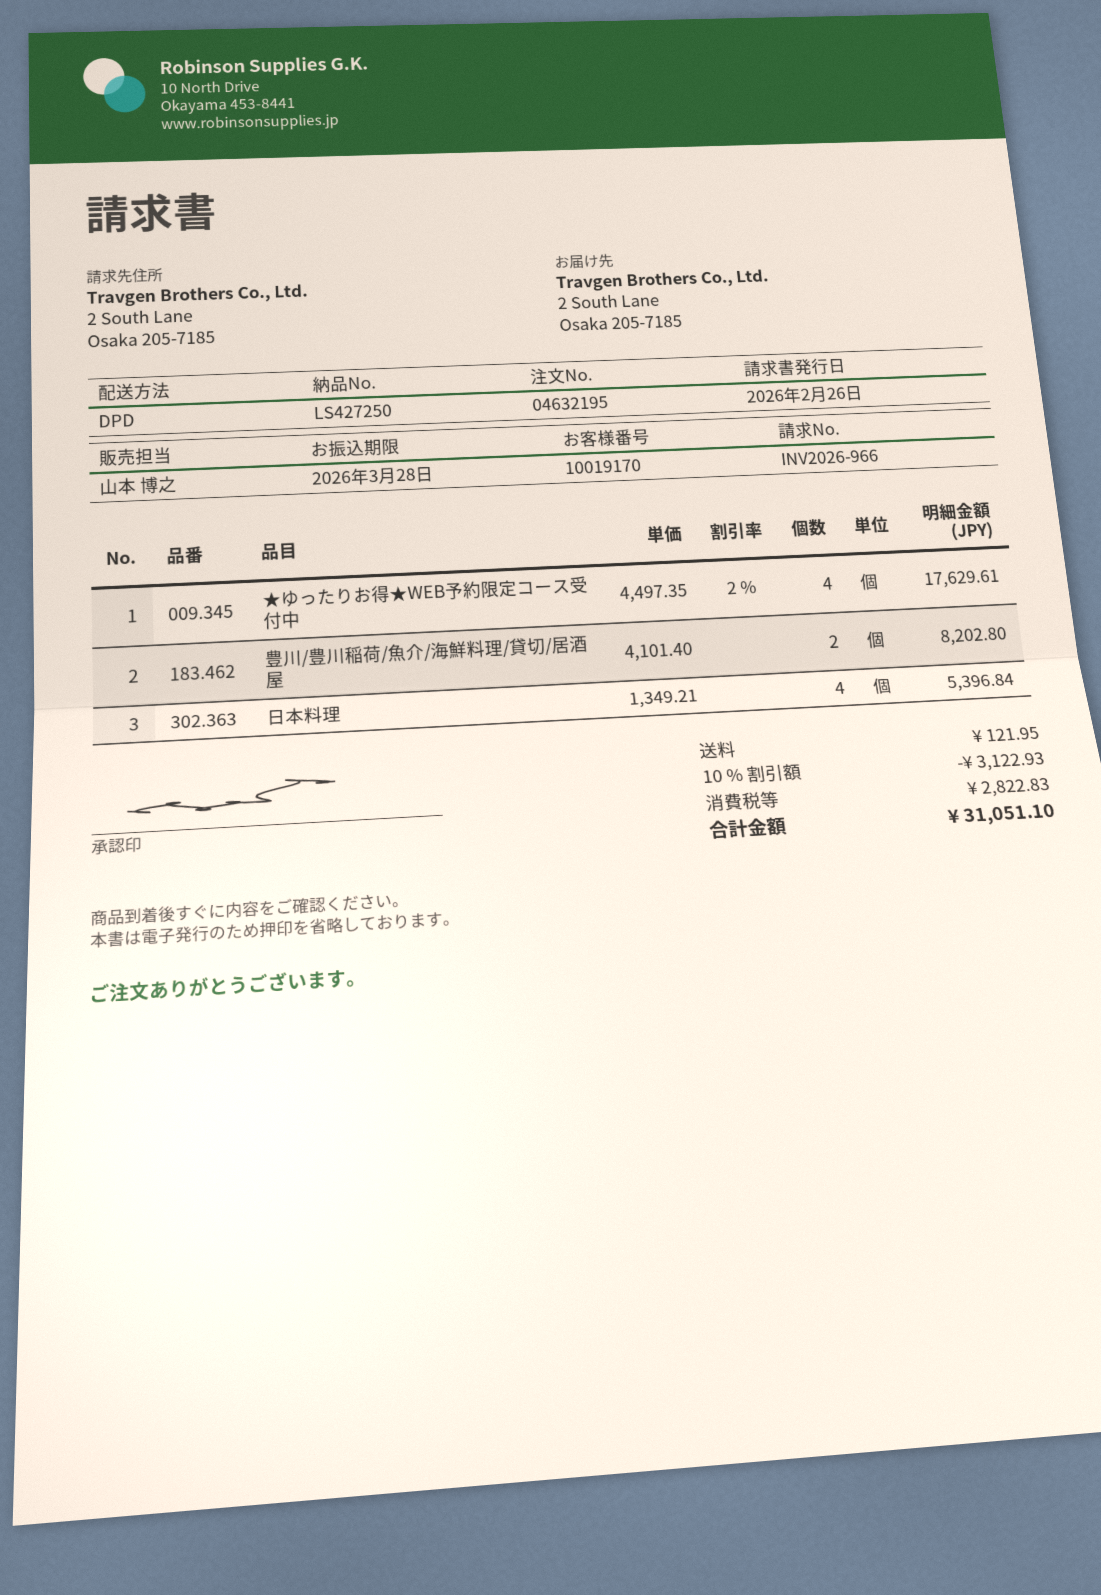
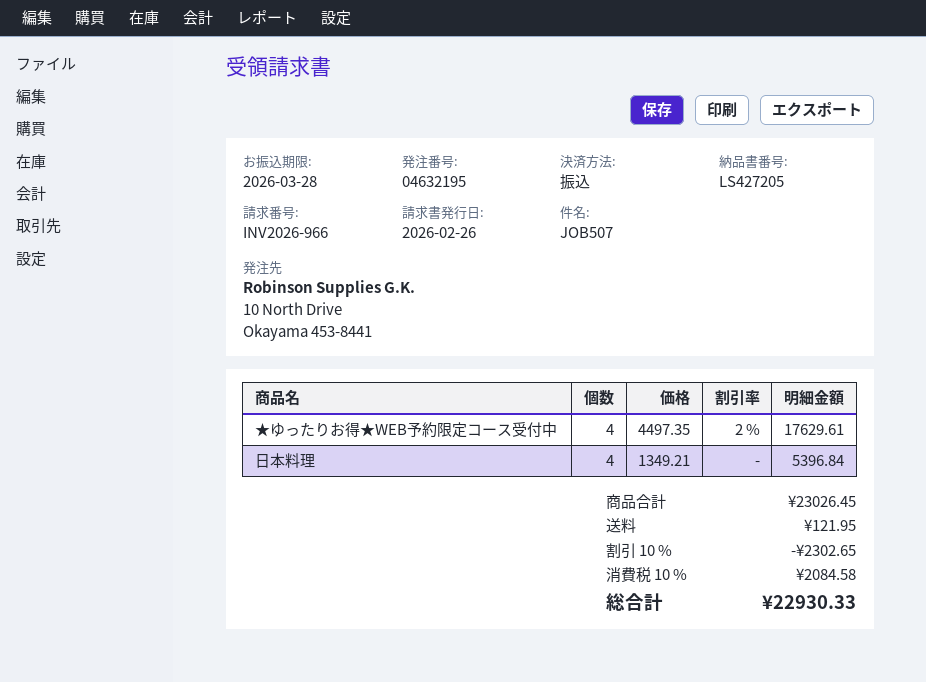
delivery note number: LS427250 -> LS427205
豊川/豊川稲荷/魚介/海鮮料理/貸切/居酒屋: 2 x 4101.40 = 8202.80 -> none
discount: 10% = 3122.93 -> 10% = 2302.65
tax: 2822.83 -> 2084.58
total: 31051.10 -> 22930.33

